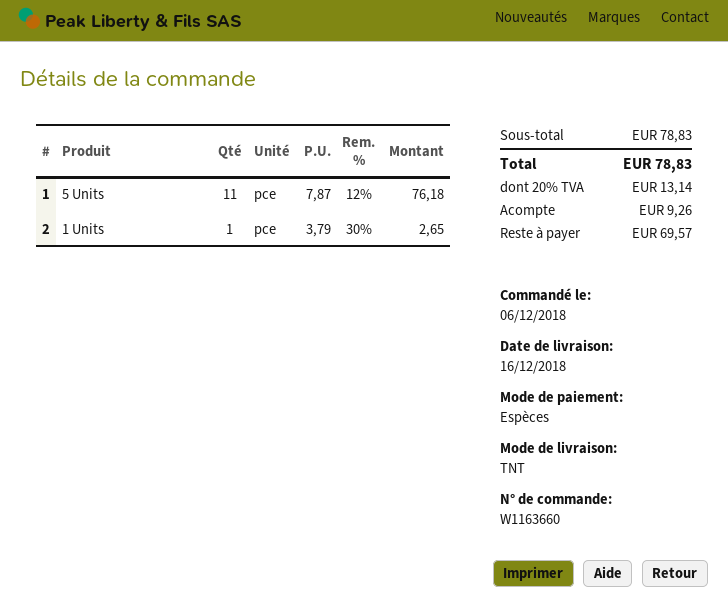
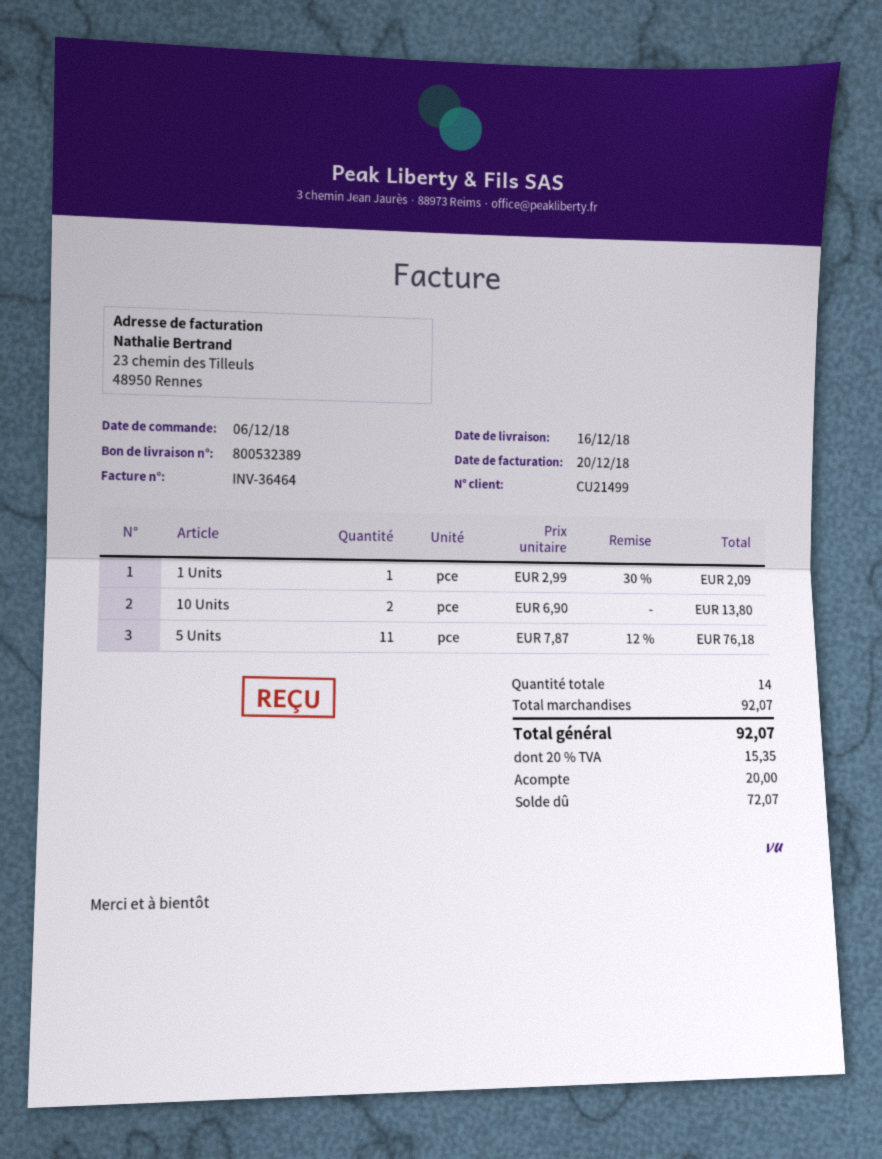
1 Units: 1 x 3.79 - 30% = 2.65 -> 1 x 2.99 - 30% = 2.09
10 Units: none -> 2 x 6.90 = 13.80
subtotal: 78.83 -> 92.07
tax: 20% = 13.14 -> 20% = 15.35
total: 78.83 -> 92.07
deposit: 9.26 -> 20.00
balance: 69.57 -> 72.07

